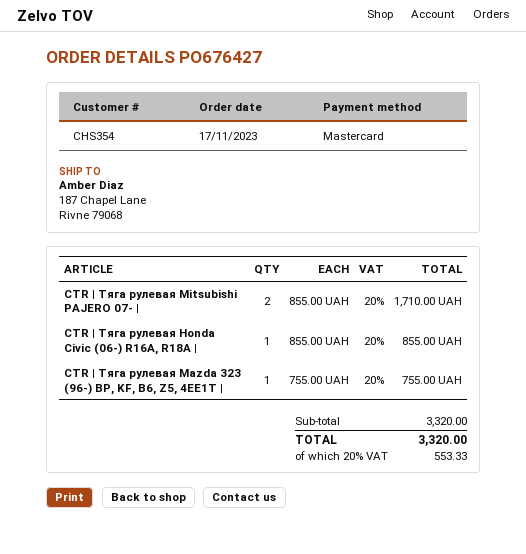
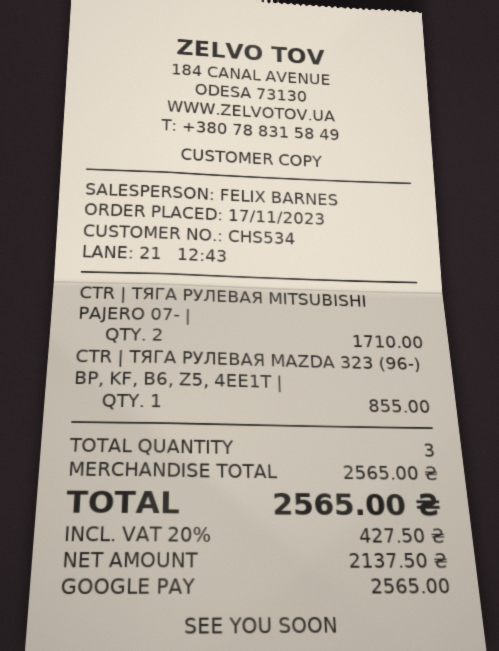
customer number: CHS354 -> CHS534
payment method: Mastercard -> Google Pay
CTR | Тяга рулевая Honda Civic (06-) R16A, R18A |: 1 for 855.00 -> none
CTR | Тяга рулевая Mazda 323 (96-) BP, KF, B6, Z5, 4EE1T |: 1 for 755.00 -> 1 for 855.00
subtotal: 3320.00 -> 2565.00
tax: 20% = 553.33 -> 20% = 427.50
total: 3320.00 -> 2565.00

